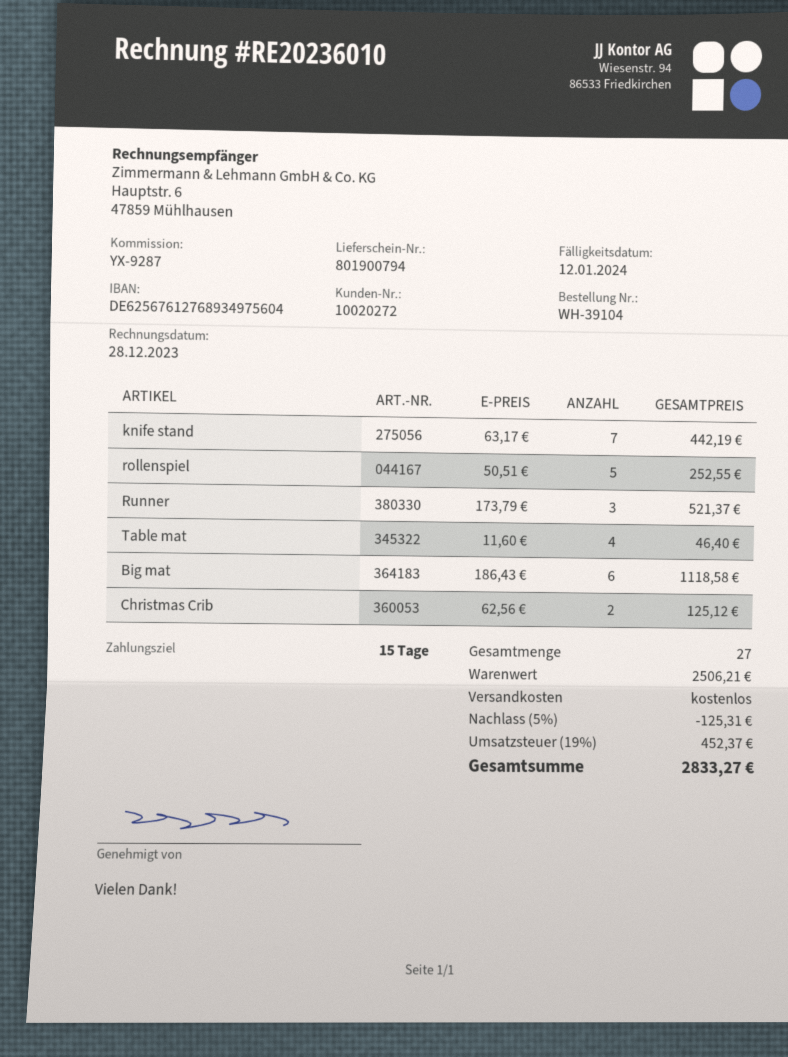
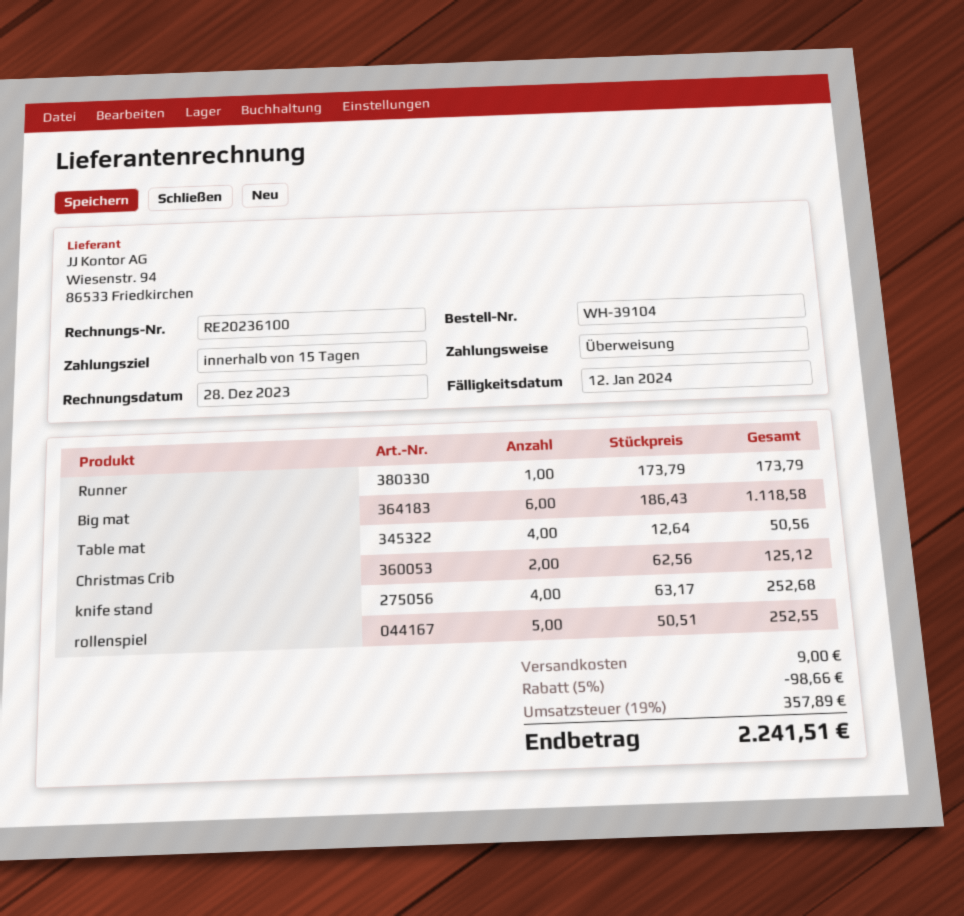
invoice number: RE20236010 -> RE20236100
knife stand: 7 x 63.17 = 442.19 -> 4 x 63.17 = 252.68
Runner: 3 x 173.79 = 521.37 -> 1 x 173.79 = 173.79
Table mat: 4 x 11.60 = 46.40 -> 4 x 12.64 = 50.56
discount: 5% = 125.31 -> 5% = 98.66
shipping: 0.00 -> 9.00
tax: 19% = 452.37 -> 19% = 357.89
total: 2833.27 -> 2241.51

